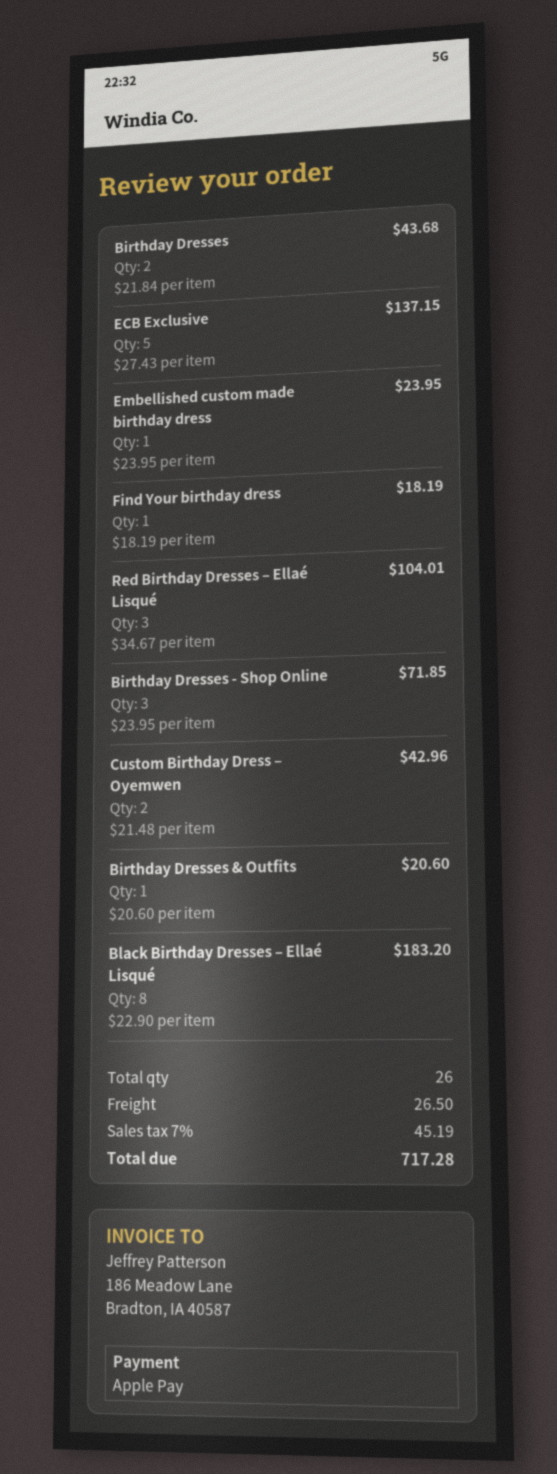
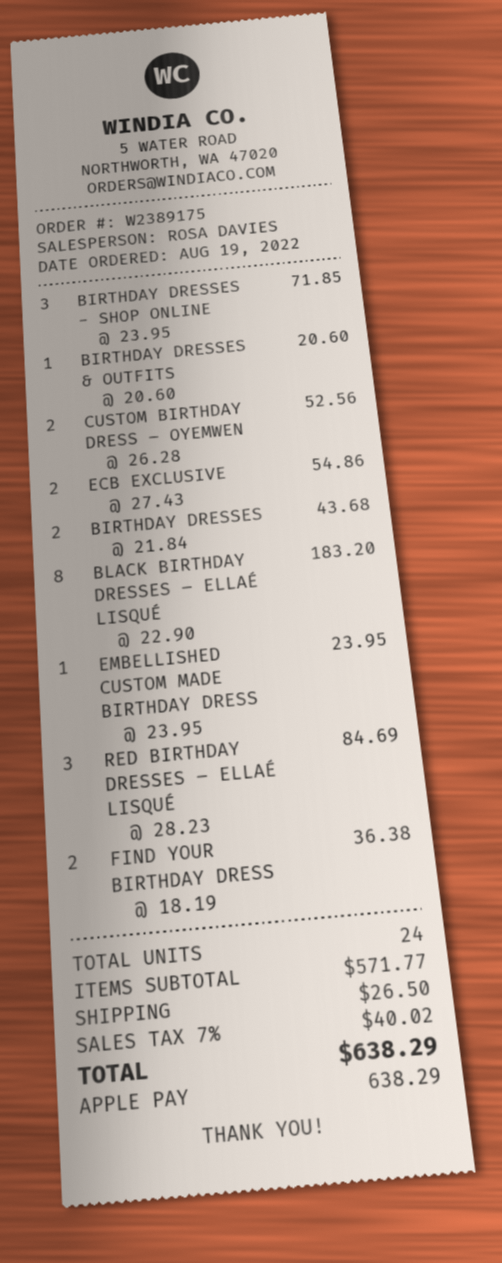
ECB Exclusive: 5 x 27.43 = 137.15 -> 2 x 27.43 = 54.86
Find Your birthday dress: 1 x 18.19 = 18.19 -> 2 x 18.19 = 36.38
Red Birthday Dresses – Ellaé Lisqué: 3 x 34.67 = 104.01 -> 3 x 28.23 = 84.69
Custom Birthday Dress – Oyemwen: 2 x 21.48 = 42.96 -> 2 x 26.28 = 52.56
total quantity: 26 -> 24
tax: 7% = 45.19 -> 7% = 40.02
total: 717.28 -> 638.29

